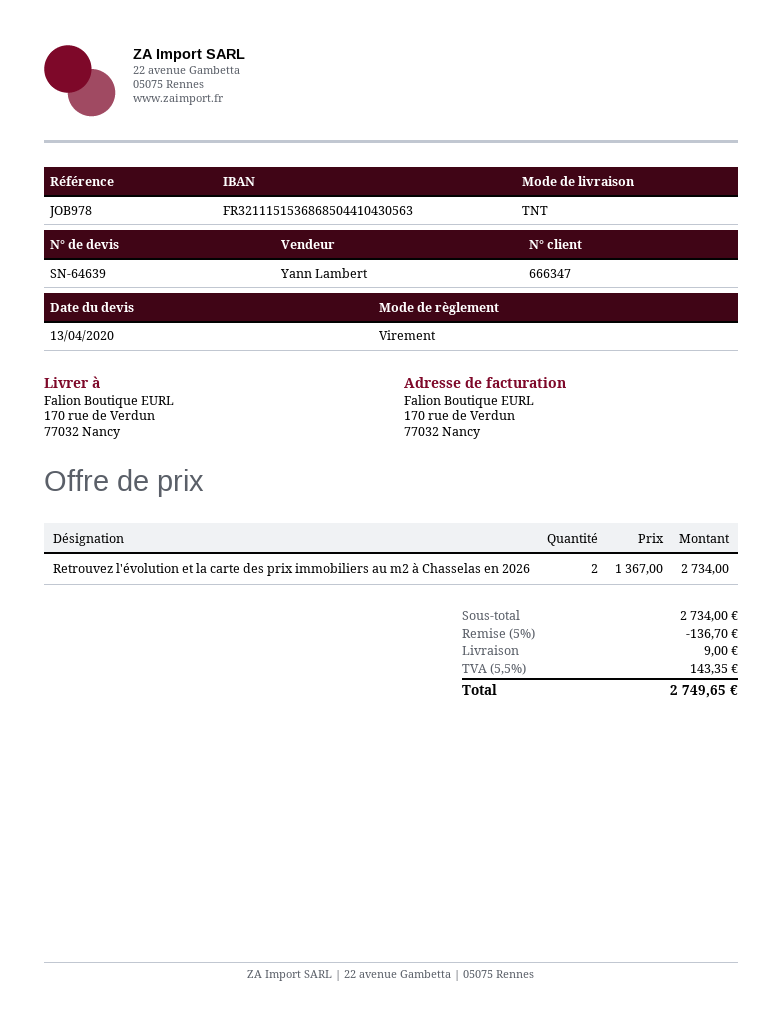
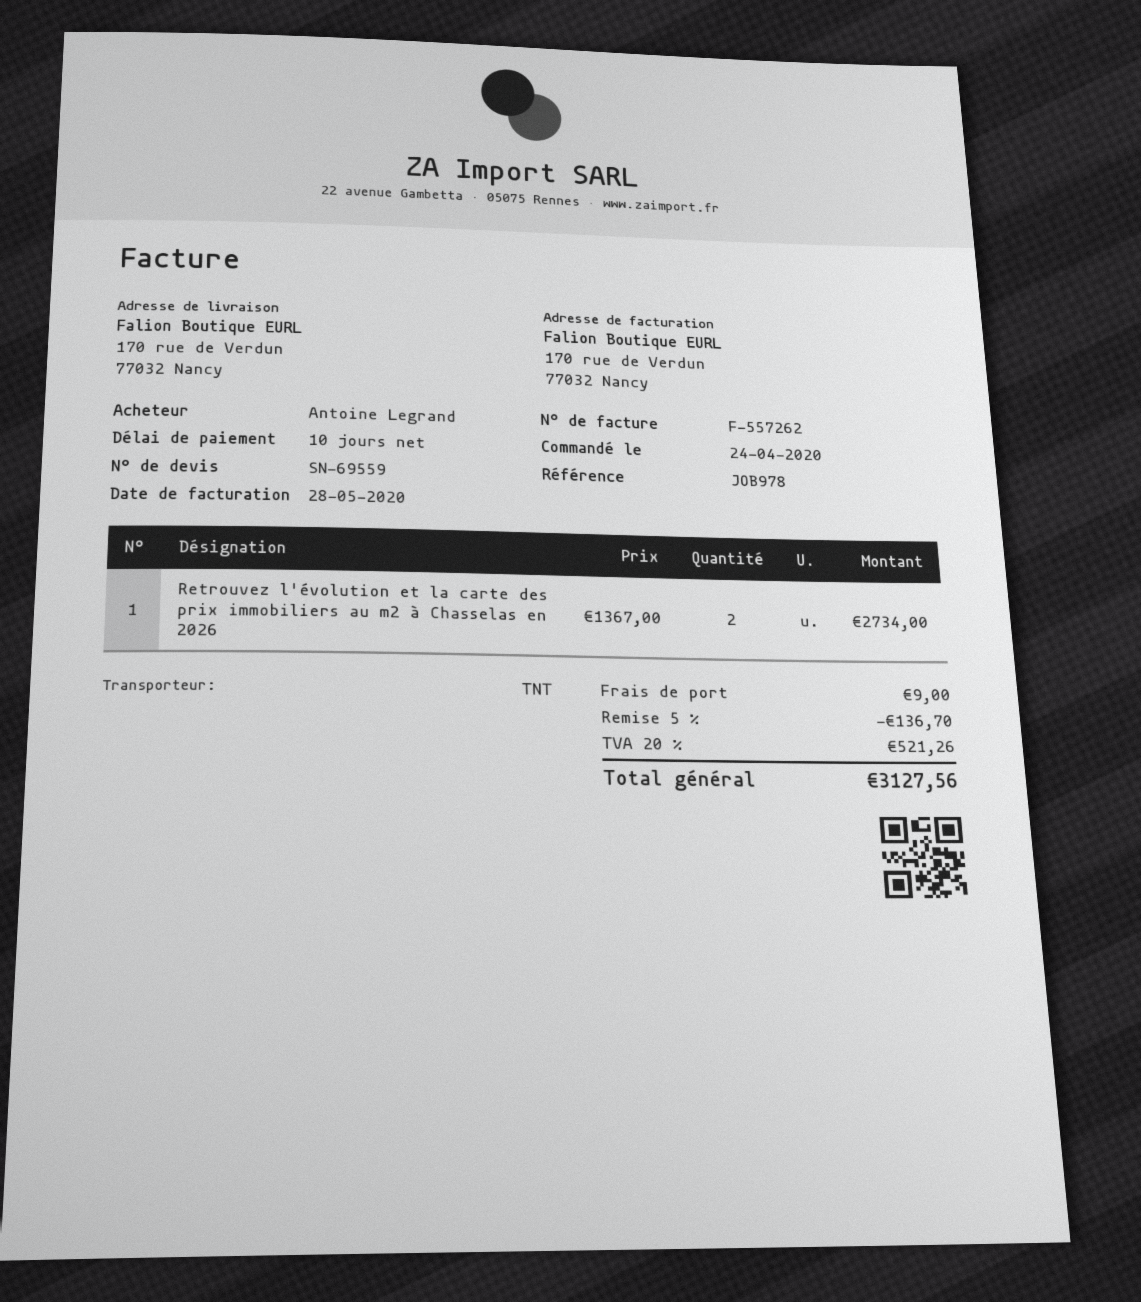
quote number: SN-64639 -> SN-69559
tax: 5.5% = 143.35 -> 20% = 521.26
total: 2749.65 -> 3127.56

